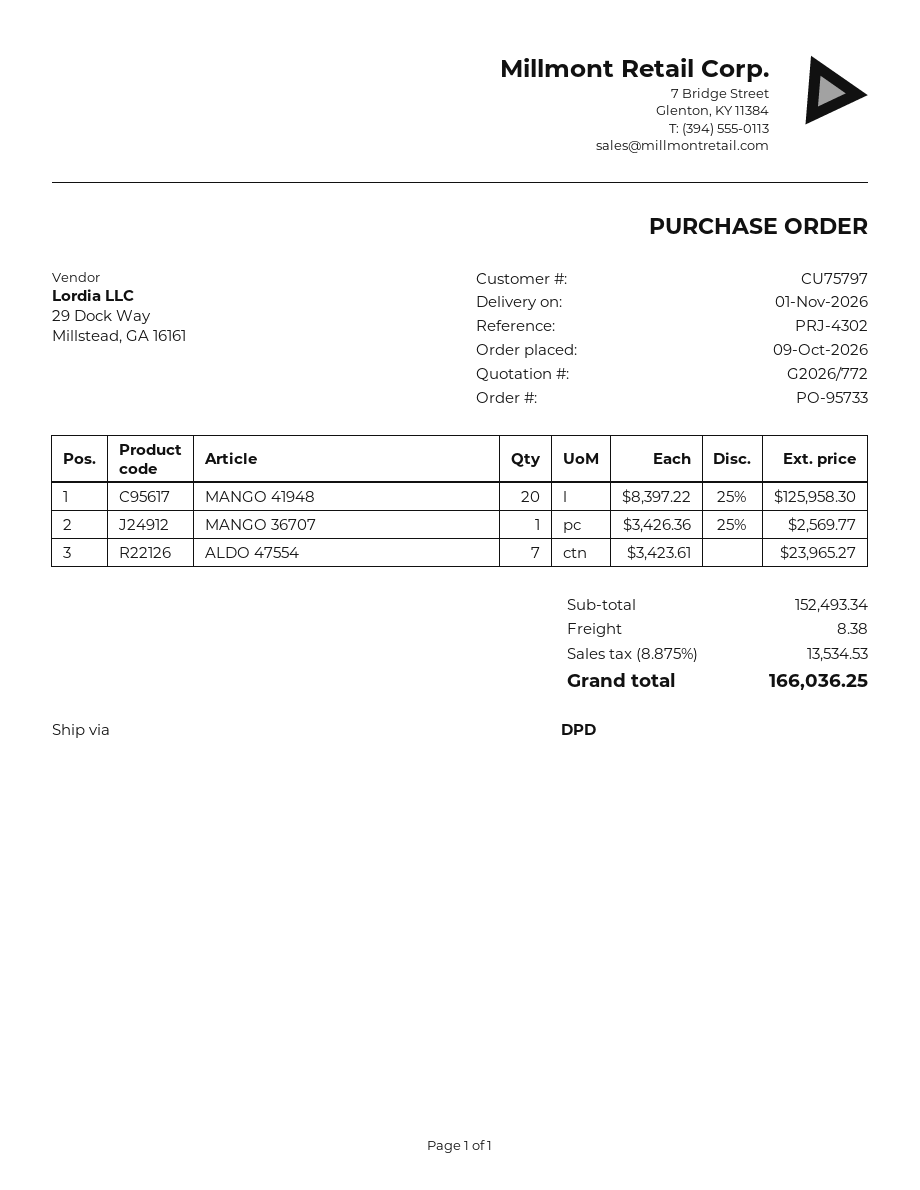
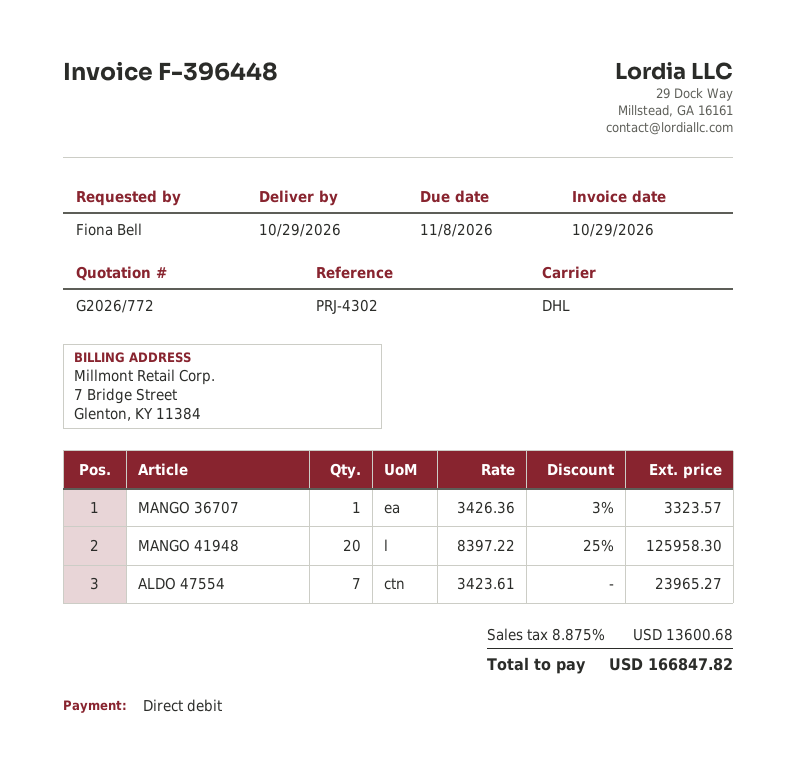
delivery date: 2026-11-01 -> 2026-10-29
shipping method: DPD -> DHL
MANGO 36707: 1 x 3426.36 - 25% = 2569.77 -> 1 x 3426.36 - 3% = 3323.57
shipping: 8.38 -> none
tax: 8.875% = 13534.53 -> 8.875% = 13600.68
total: 166036.25 -> 166847.82

